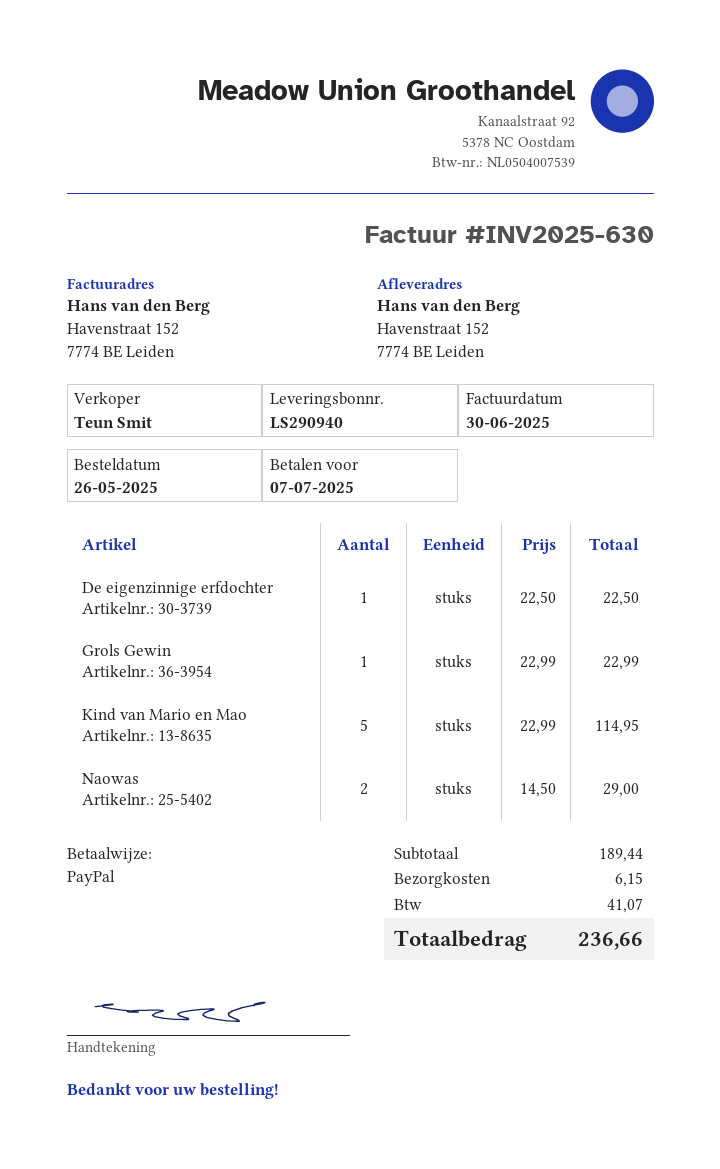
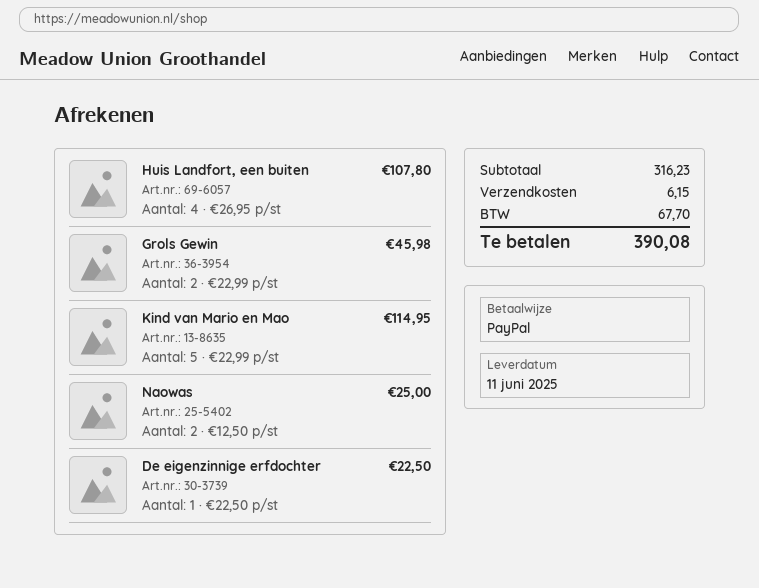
Grols Gewin: 1 x 22.99 = 22.99 -> 2 x 22.99 = 45.98
Naowas: 2 x 14.50 = 29.00 -> 2 x 12.50 = 25.00
Huis Landfort, een buiten: none -> 4 x 26.95 = 107.80
subtotal: 189.44 -> 316.23
tax: 41.07 -> 67.70
total: 236.66 -> 390.08

